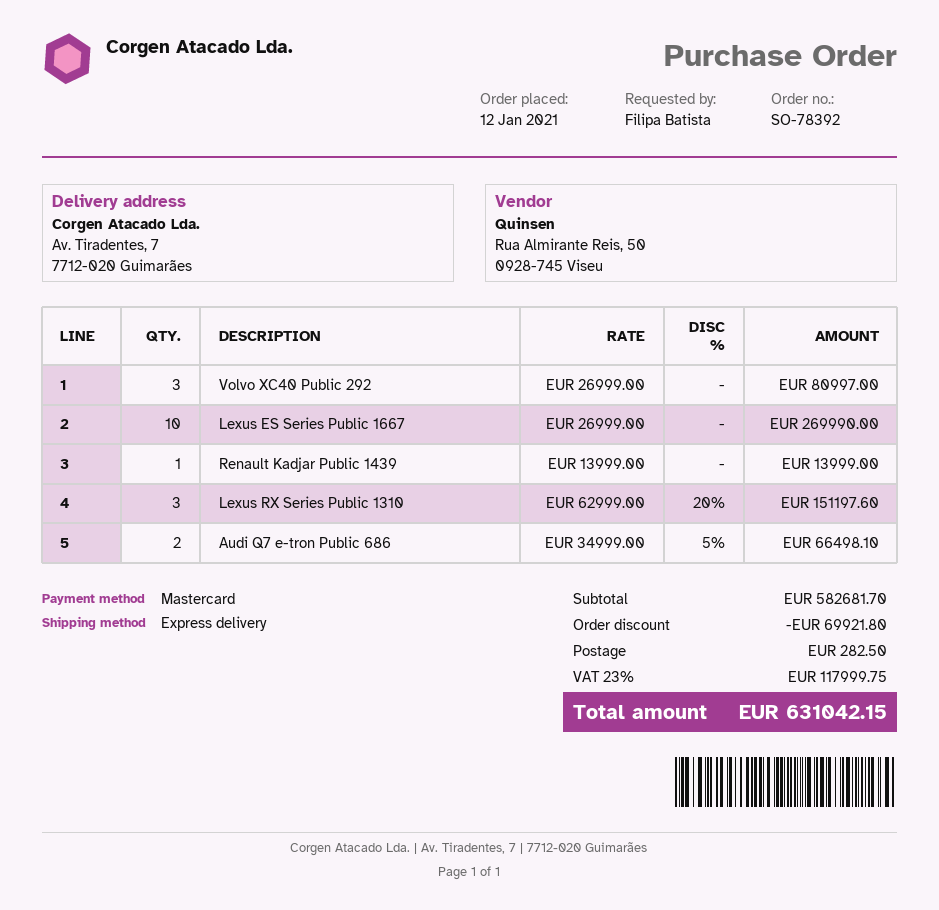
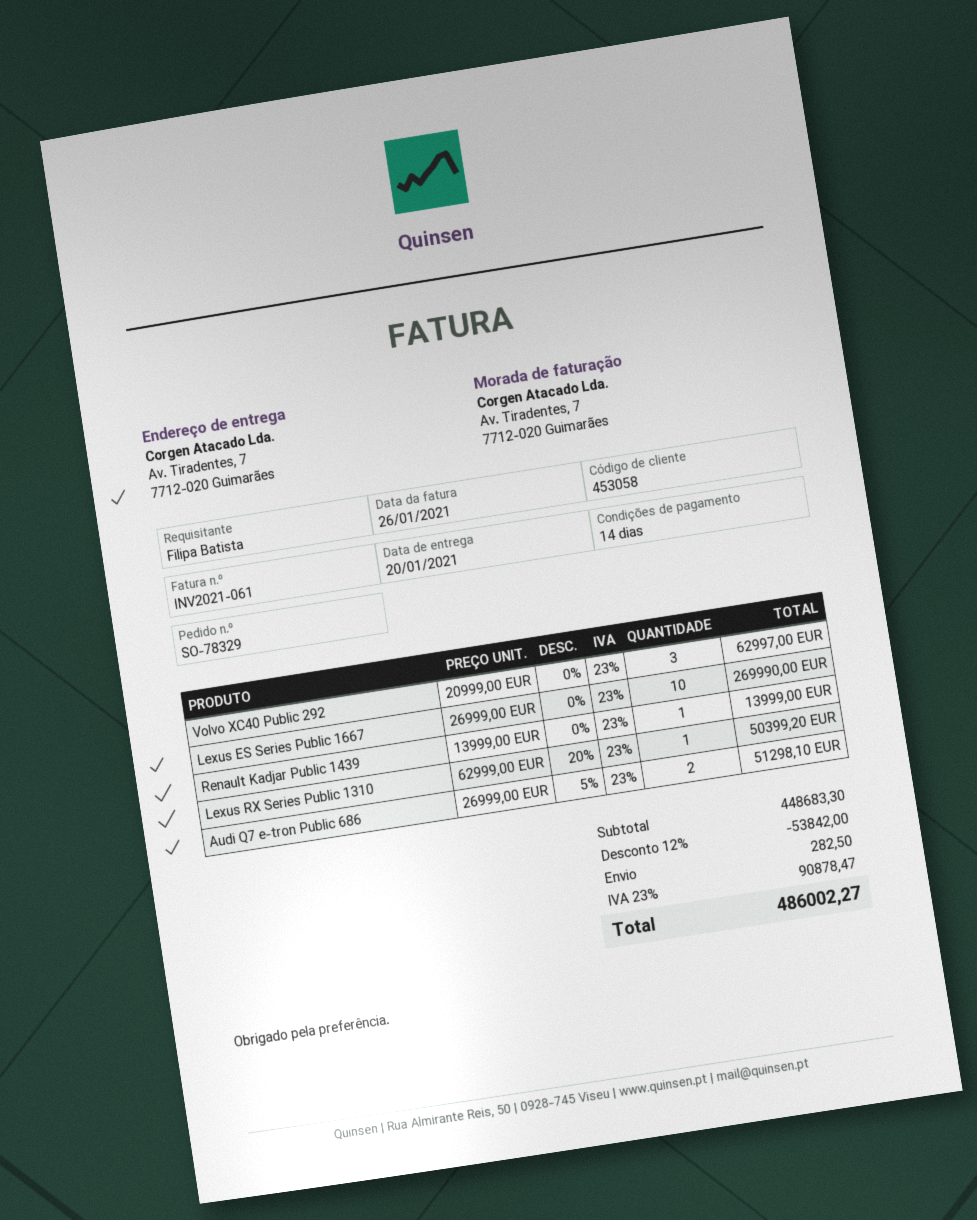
order number: SO-78392 -> SO-78329
Volvo XC40 Public 292: 3 x 26999.00 = 80997.00 -> 3 x 20999.00 = 62997.00
Lexus RX Series Public 1310: 3 x 62999.00 - 20% = 151197.60 -> 1 x 62999.00 - 20% = 50399.20
Audi Q7 e-tron Public 686: 2 x 34999.00 - 5% = 66498.10 -> 2 x 26999.00 - 5% = 51298.10
subtotal: 582681.70 -> 448683.30
discount: 69921.80 -> 53842.00
tax: 23% = 117999.75 -> 23% = 90878.47
total: 631042.15 -> 486002.27

